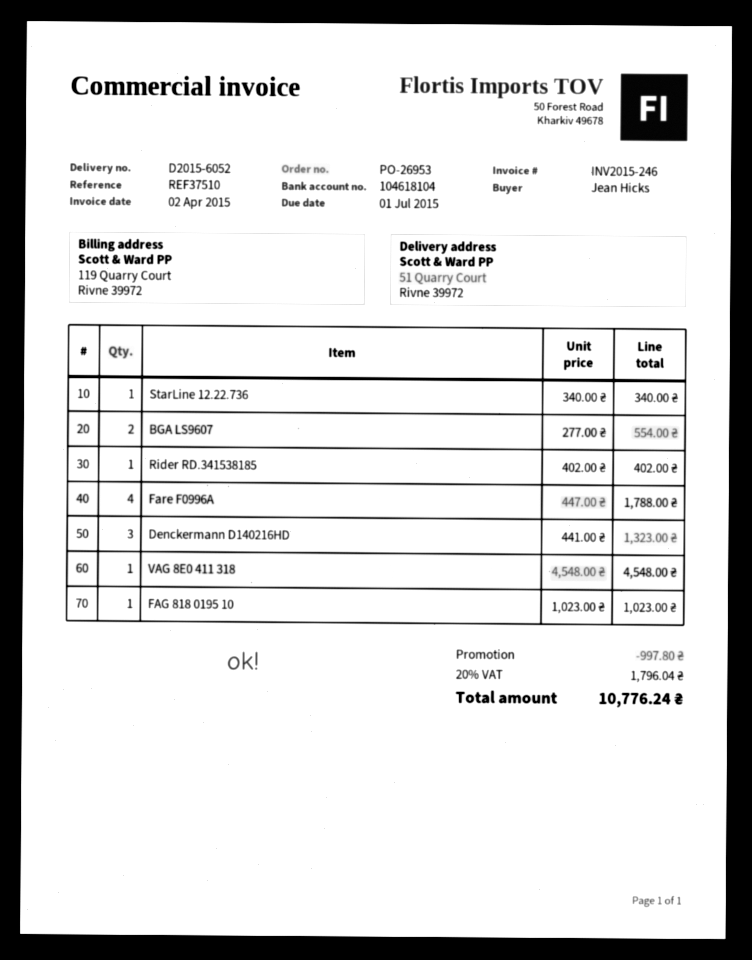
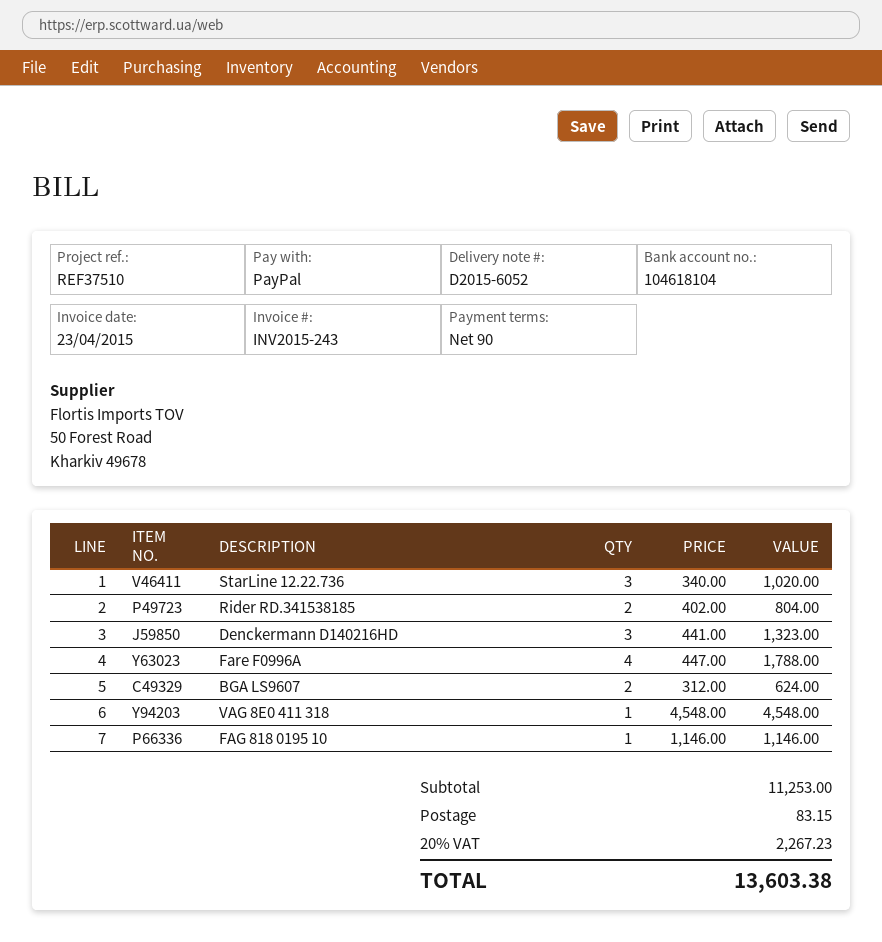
invoice number: INV2015-246 -> INV2015-243
invoice date: 2015-04-02 -> 2015-04-23
StarLine 12.22.736: 1 x 340.00 = 340.00 -> 3 x 340.00 = 1020.00
BGA LS9607: 2 x 277.00 = 554.00 -> 2 x 312.00 = 624.00
Rider RD.341538185: 1 x 402.00 = 402.00 -> 2 x 402.00 = 804.00
FAG 818 0195 10: 1 x 1023.00 = 1023.00 -> 1 x 1146.00 = 1146.00
discount: 997.80 -> none
shipping: none -> 83.15
tax: 20% = 1796.04 -> 20% = 2267.23
total: 10776.24 -> 13603.38

